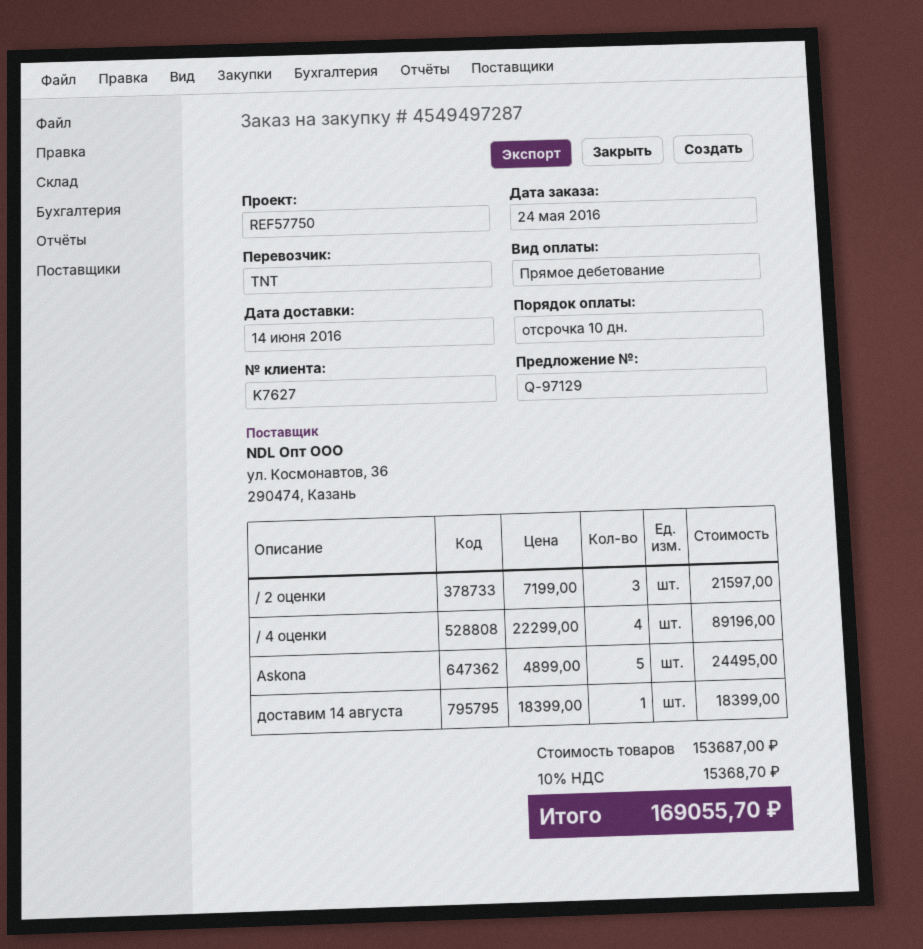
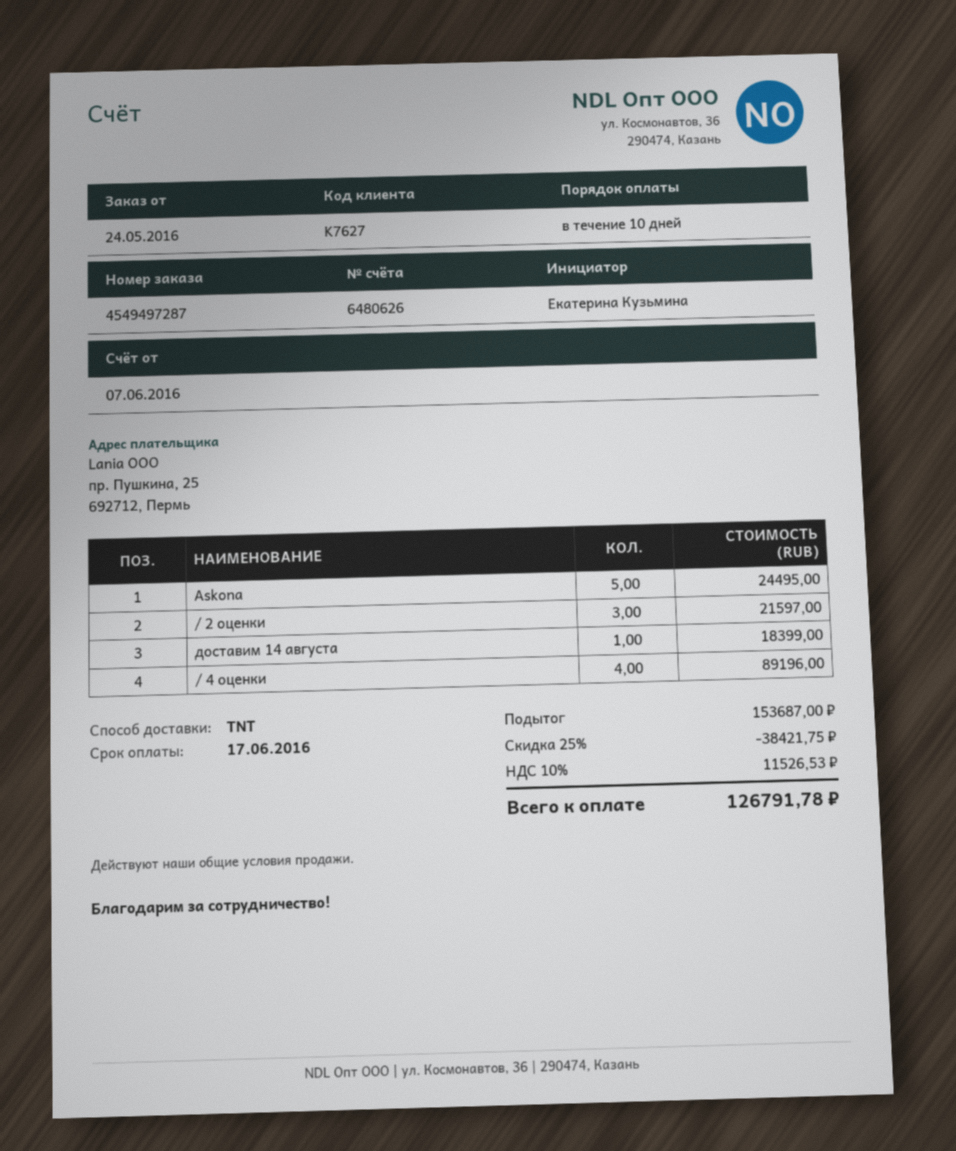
discount: none -> 25% = 38421.75
tax: 10% = 15368.70 -> 10% = 11526.53
total: 169055.70 -> 126791.78

